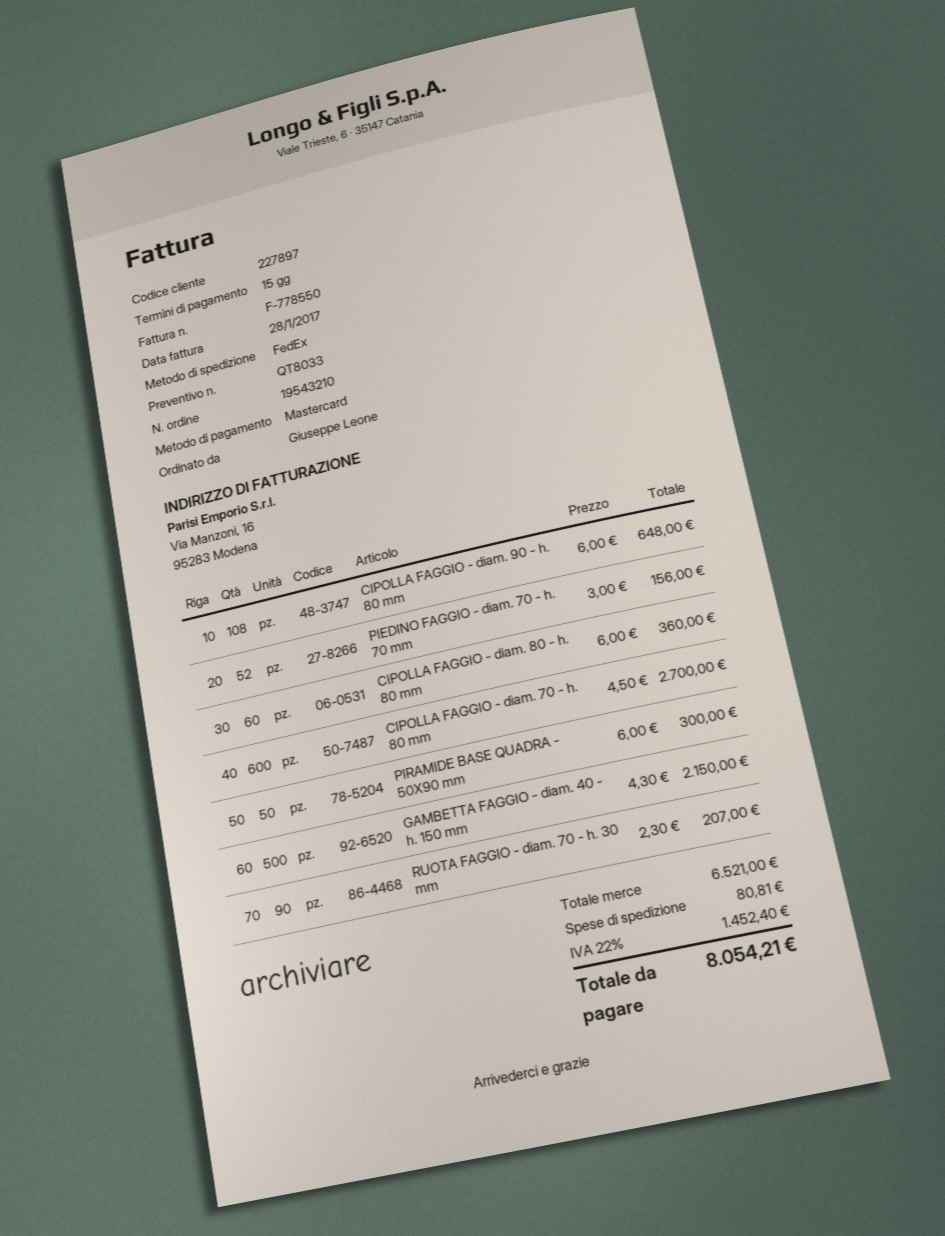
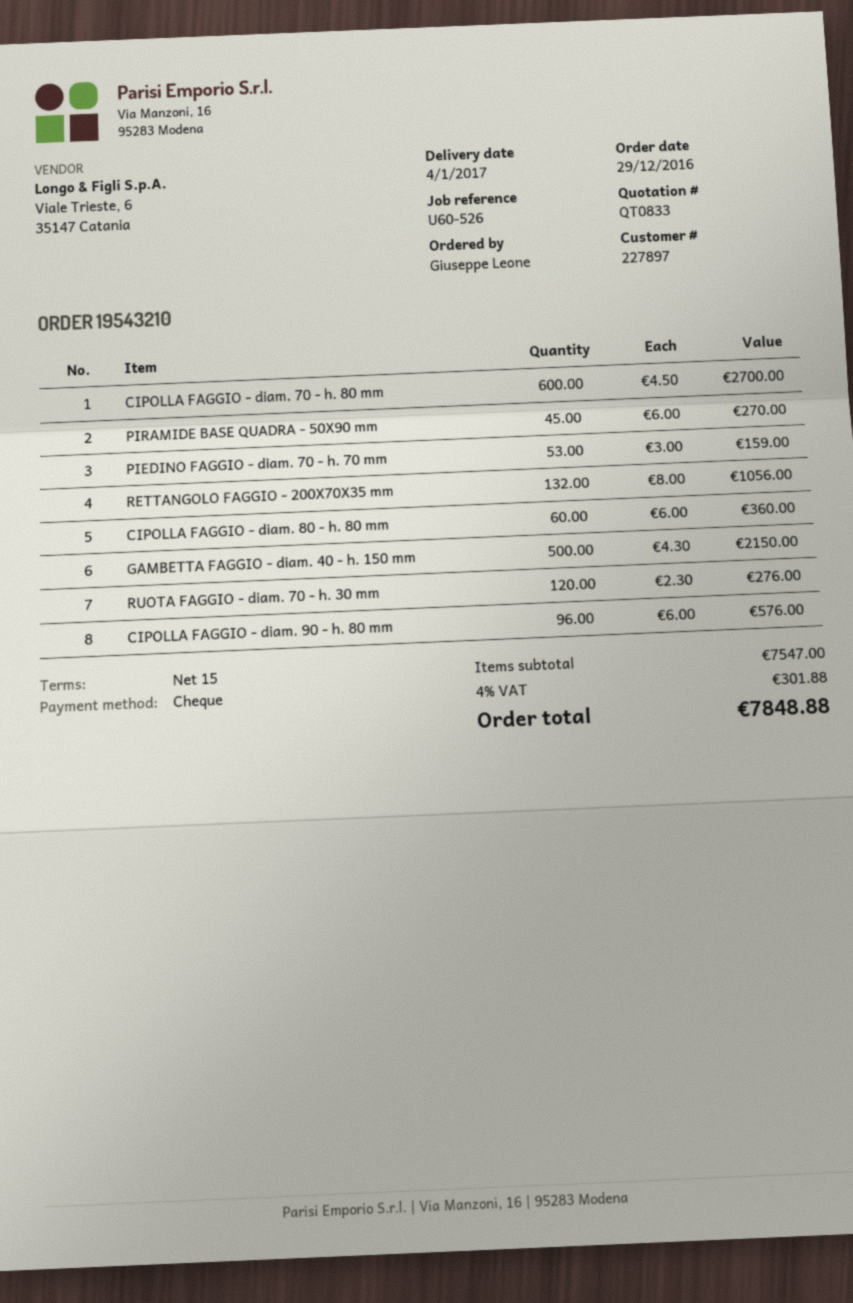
quote number: QT8033 -> QT0833
payment method: Mastercard -> cheque
CIPOLLA FAGGIO - diam. 90 - h. 80 mm: 108 x 6.00 = 648.00 -> 96 x 6.00 = 576.00
PIEDINO FAGGIO - diam. 70 - h. 70 mm: 52 x 3.00 = 156.00 -> 53 x 3.00 = 159.00
PIRAMIDE BASE QUADRA - 50X90 mm: 50 x 6.00 = 300.00 -> 45 x 6.00 = 270.00
RUOTA FAGGIO - diam. 70 - h. 30 mm: 90 x 2.30 = 207.00 -> 120 x 2.30 = 276.00
RETTANGOLO FAGGIO - 200X70X35 mm: none -> 132 x 8.00 = 1056.00
subtotal: 6521.00 -> 7547.00
shipping: 80.81 -> none
tax: 22% = 1452.40 -> 4% = 301.88
total: 8054.21 -> 7848.88

